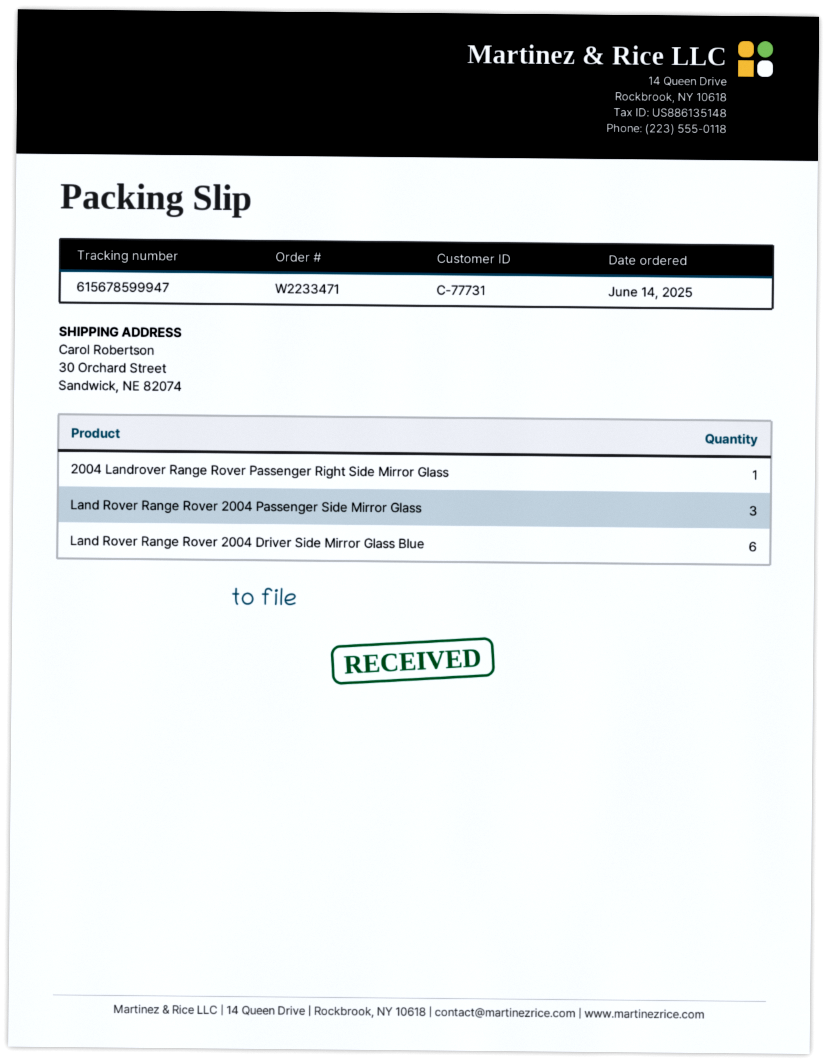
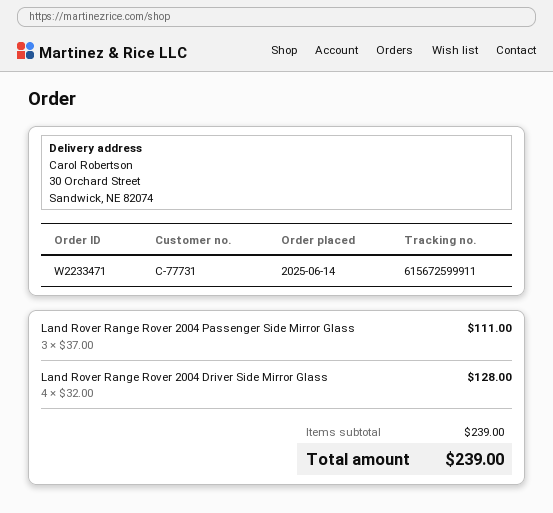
tracking number: 615678599947 -> 615672599911
2004 Landrover Range Rover Passenger Right Side Mirror Glass: 1 -> none
Land Rover Range Rover 2004 Driver Side Mirror Glass Blue: 6 -> none
Land Rover Range Rover 2004 Driver Side Mirror Glass: none -> 4

